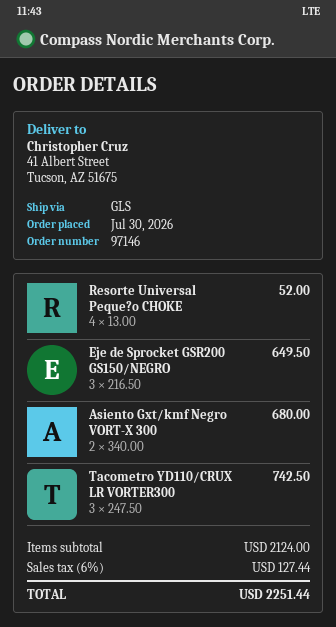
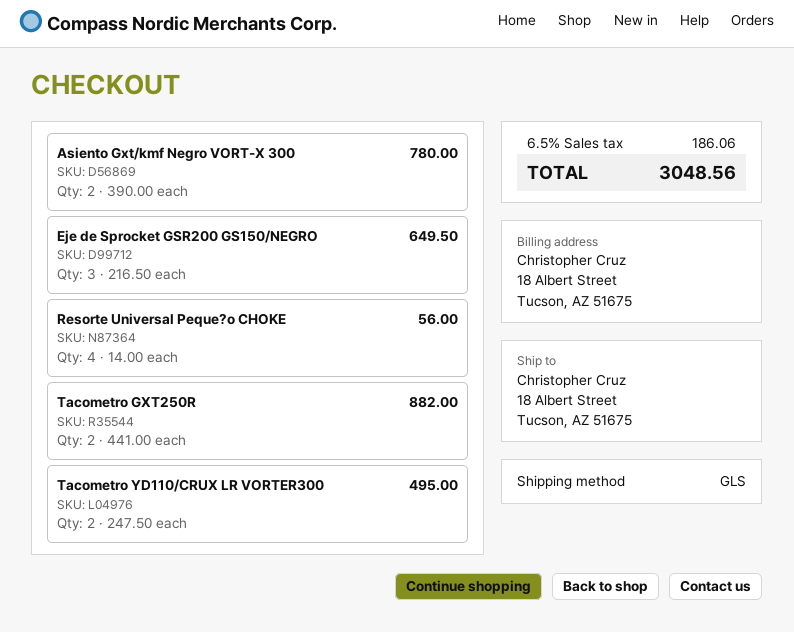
ship to: 41 Albert Street, Tucson, AZ 51675 -> 18 Albert Street, Tucson, AZ 51675
Resorte Universal Peque?o CHOKE: 4 x 13.00 = 52.00 -> 4 x 14.00 = 56.00
Asiento Gxt/kmf Negro VORT-X 300: 2 x 340.00 = 680.00 -> 2 x 390.00 = 780.00
Tacometro YD110/CRUX LR VORTER300: 3 x 247.50 = 742.50 -> 2 x 247.50 = 495.00
Tacometro GXT250R: none -> 2 x 441.00 = 882.00
tax: 6% = 127.44 -> 6.5% = 186.06
total: 2251.44 -> 3048.56

